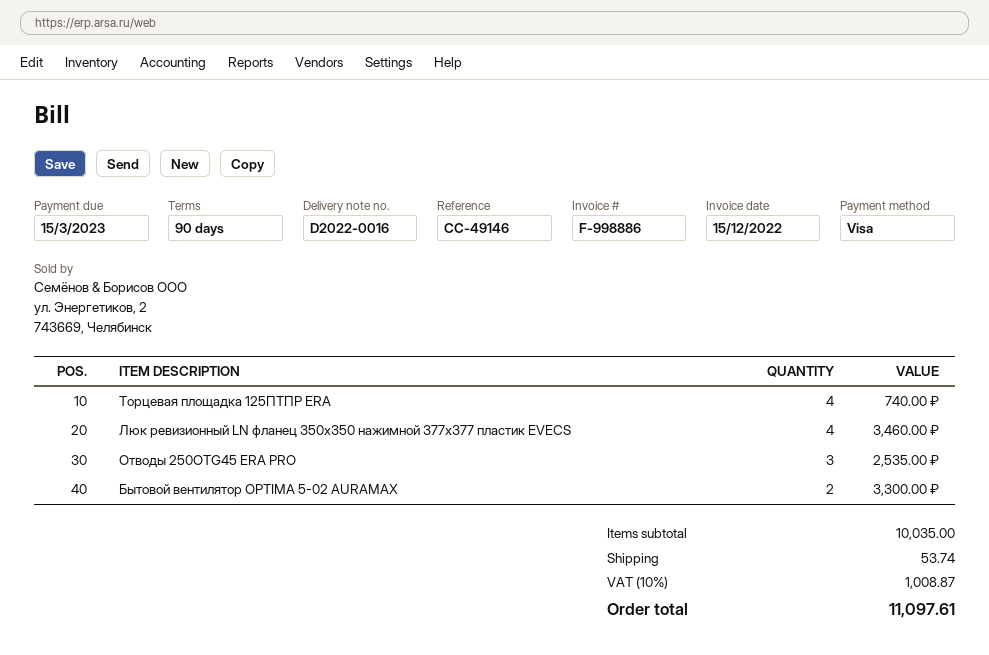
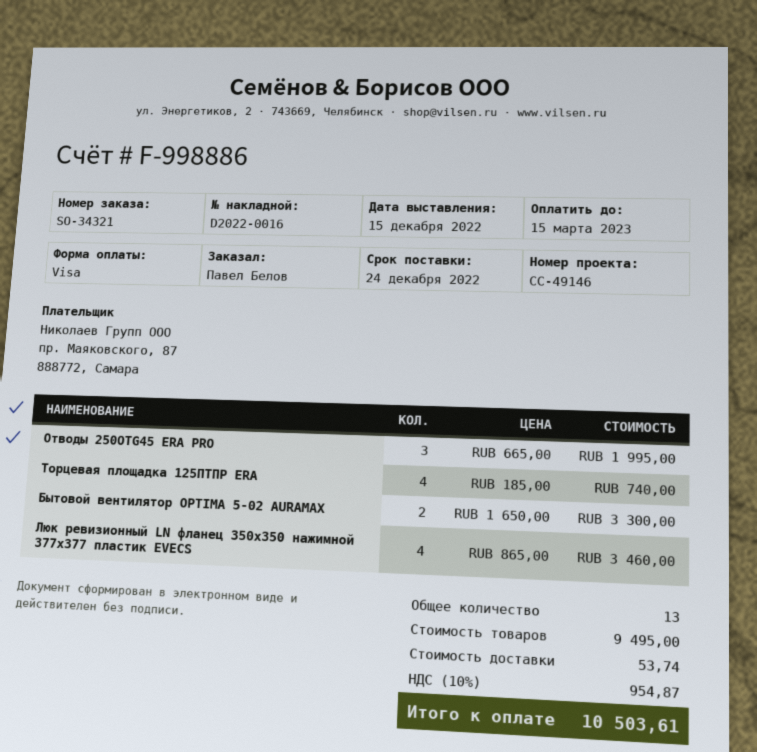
Отводы 250OTG45 ERA PRO: 3 for 2535.00 -> 3 for 1995.00
subtotal: 10035.00 -> 9495.00
tax: 10% = 1008.87 -> 10% = 954.87
total: 11097.61 -> 10503.61

